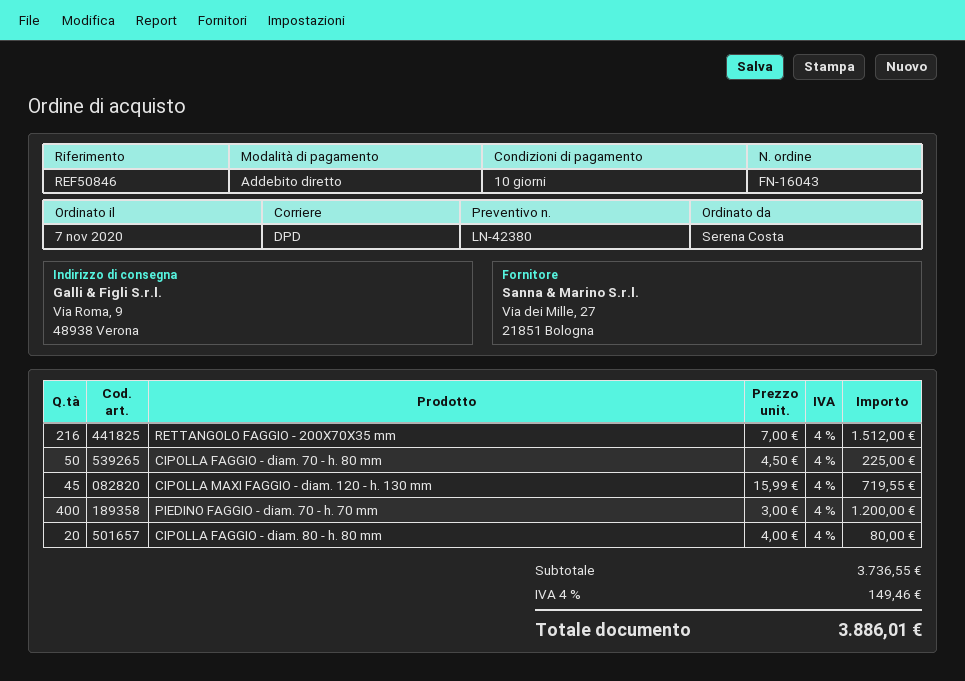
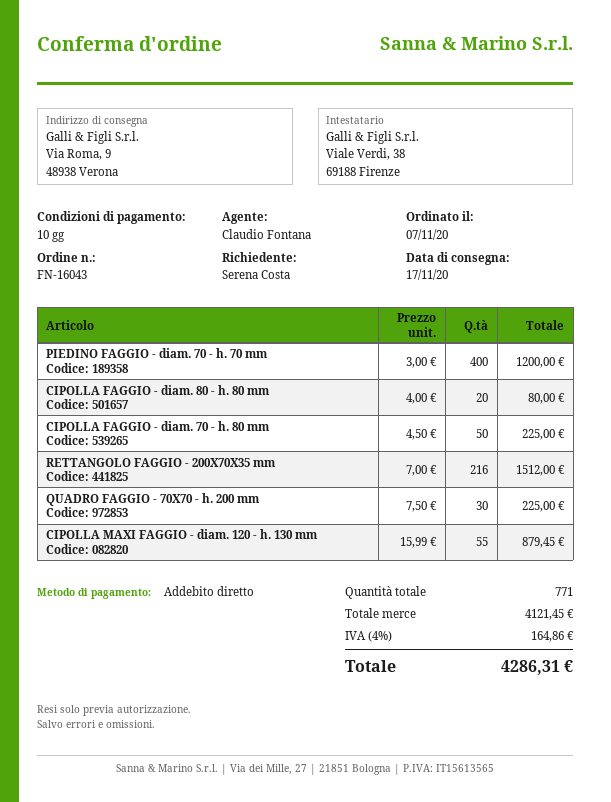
CIPOLLA MAXI FAGGIO - diam. 120 - h. 130 mm: 45 x 15.99 = 719.55 -> 55 x 15.99 = 879.45
QUADRO FAGGIO - 70X70 - h. 200 mm: none -> 30 x 7.50 = 225.00
subtotal: 3736.55 -> 4121.45
tax: 4% = 149.46 -> 4% = 164.86
total: 3886.01 -> 4286.31

